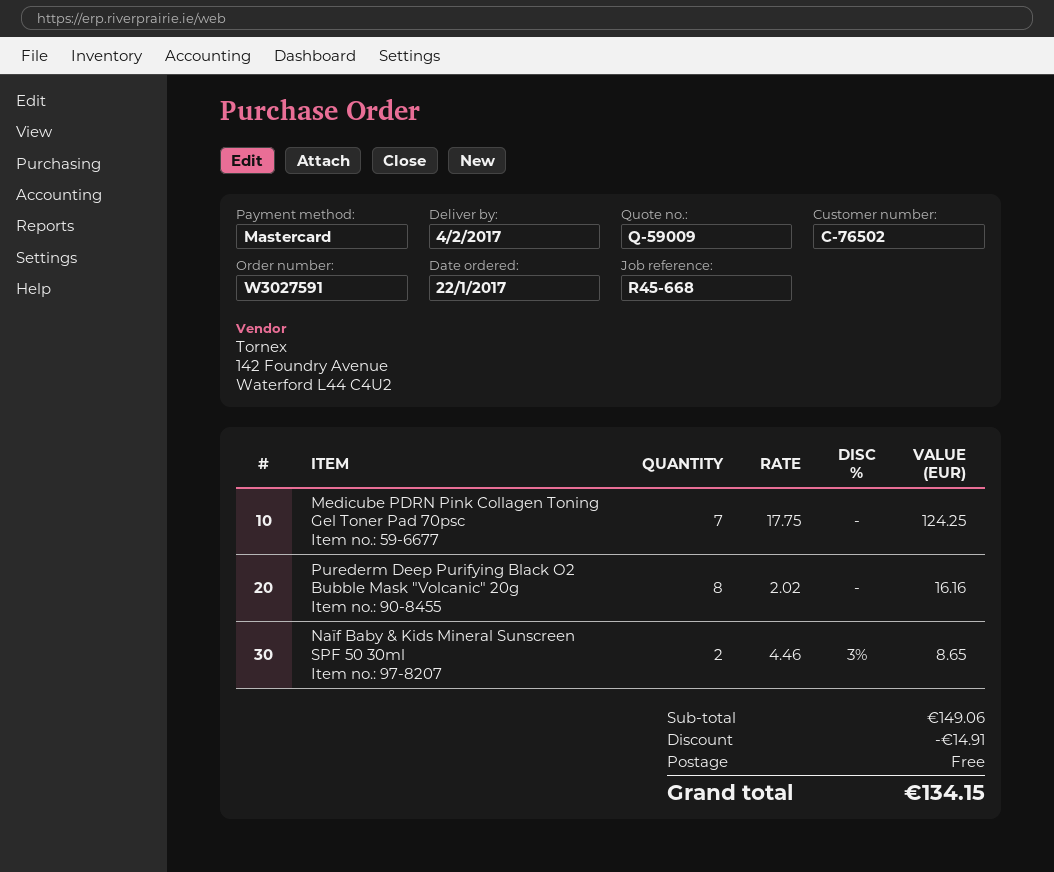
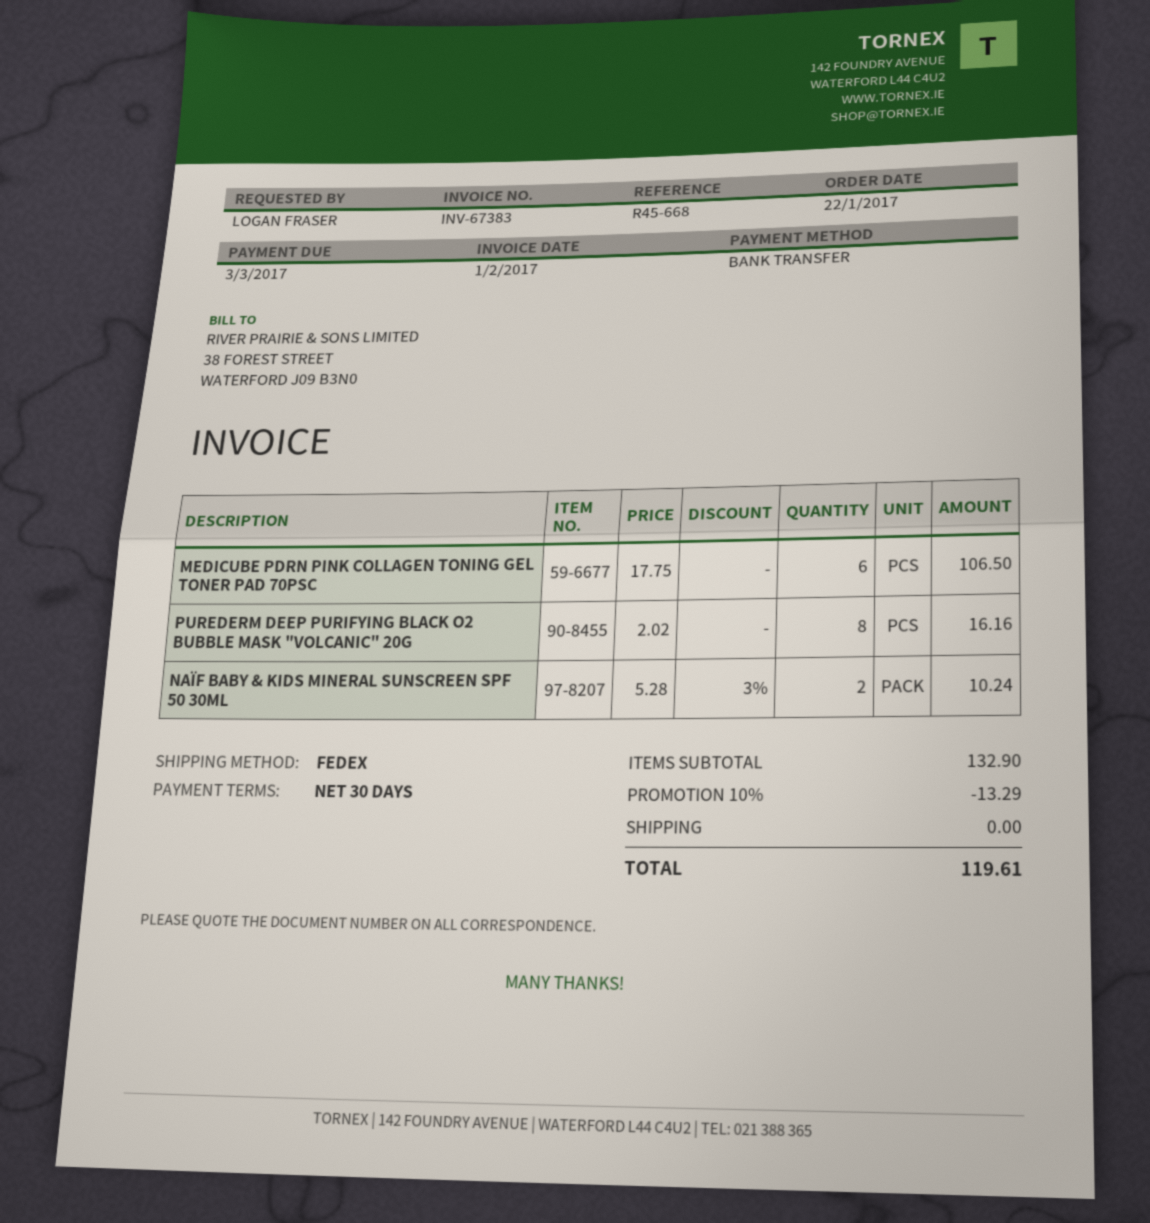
payment method: Mastercard -> bank transfer
Medicube PDRN Pink Collagen Toning Gel Toner Pad 70psc: 7 x 17.75 = 124.25 -> 6 x 17.75 = 106.50
Naïf Baby & Kids Mineral Sunscreen SPF 50 30ml: 2 x 4.46 - 3% = 8.65 -> 2 x 5.28 - 3% = 10.24
subtotal: 149.06 -> 132.90
discount: 14.91 -> 13.29
total: 134.15 -> 119.61

